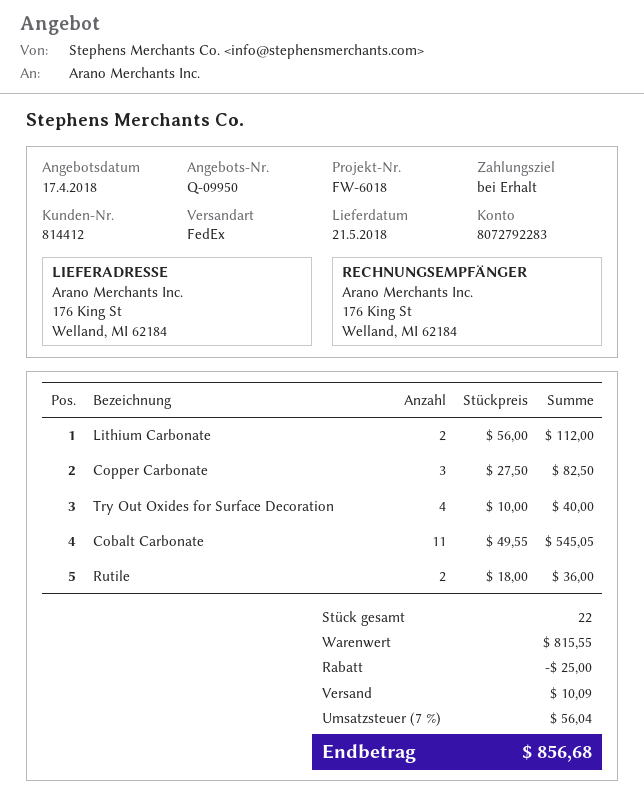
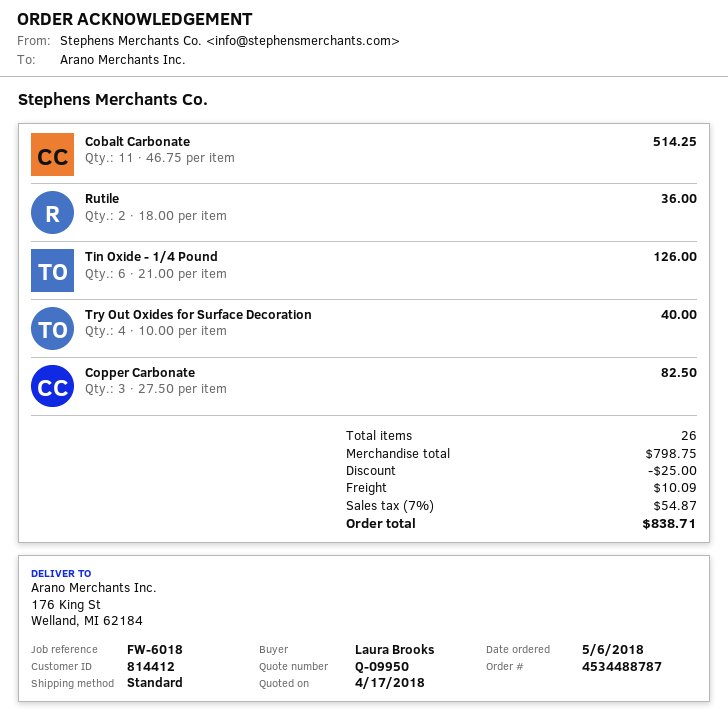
shipping method: FedEx -> standard
Lithium Carbonate: 2 x 56.00 = 112.00 -> none
Cobalt Carbonate: 11 x 49.55 = 545.05 -> 11 x 46.75 = 514.25
Tin Oxide - 1/4 Pound: none -> 6 x 21.00 = 126.00
total quantity: 22 -> 26
subtotal: 815.55 -> 798.75
tax: 7% = 56.04 -> 7% = 54.87
total: 856.68 -> 838.71

